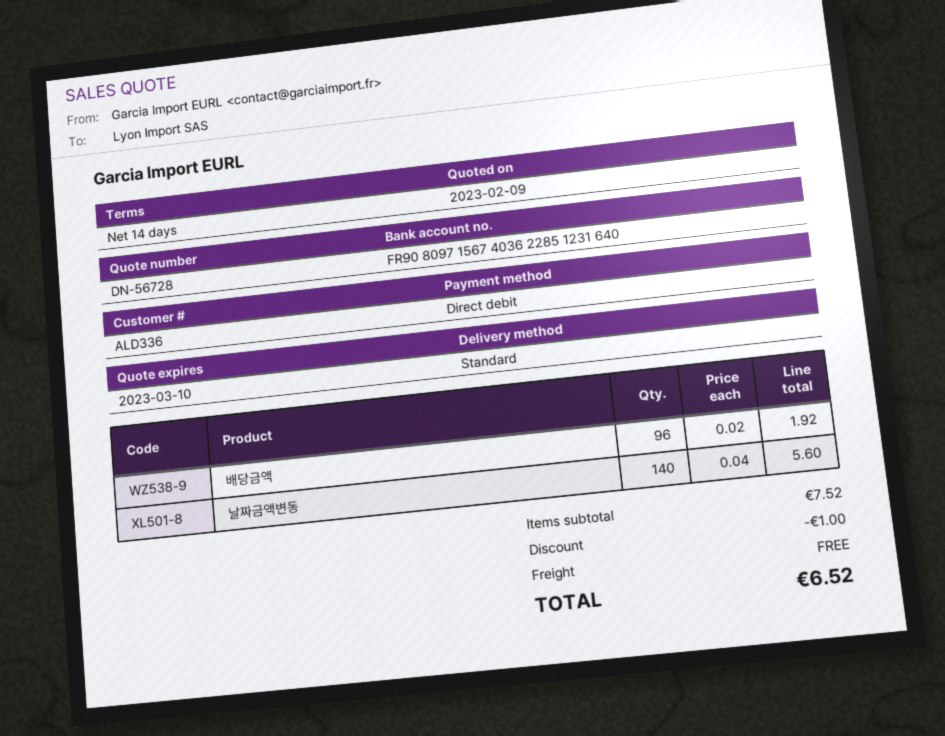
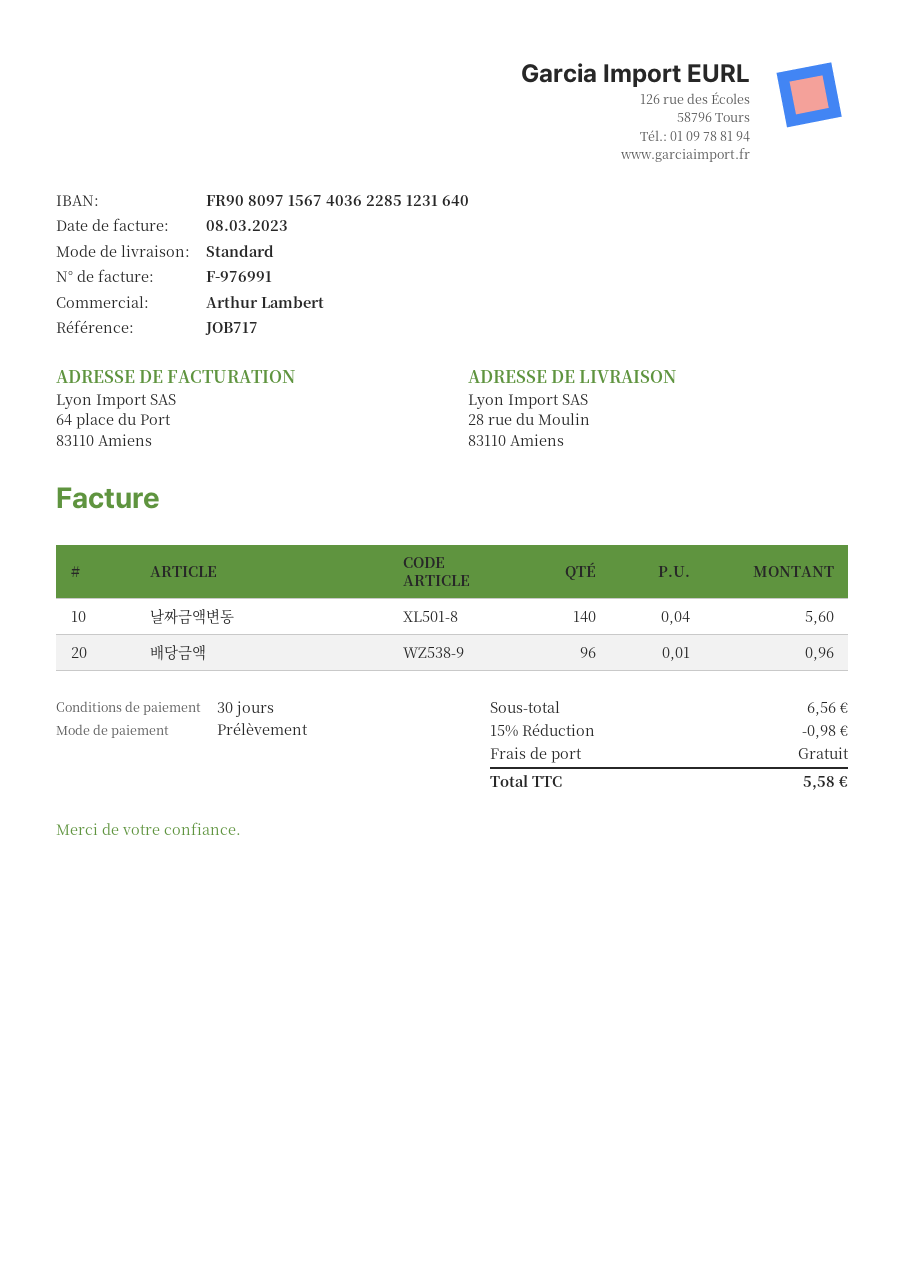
payment terms: 14 days -> 30 days
배당금액: 96 x 0.02 = 1.92 -> 96 x 0.01 = 0.96
subtotal: 7.52 -> 6.56
discount: 1.00 -> 0.98
total: 6.52 -> 5.58

